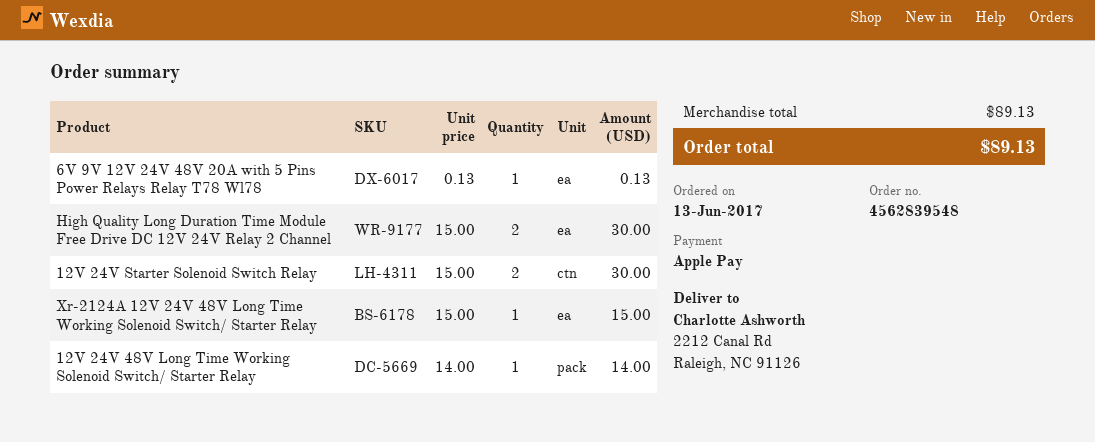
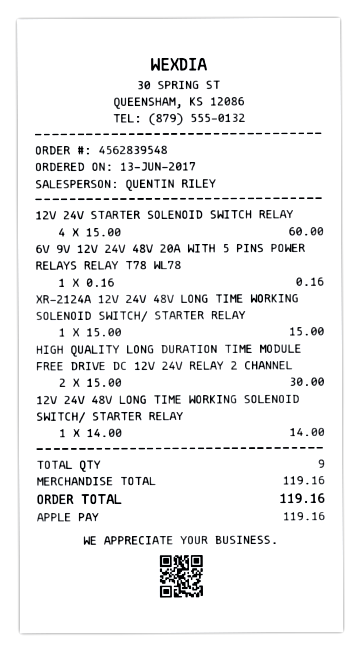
6V 9V 12V 24V 48V 20A with 5 Pins Power Relays Relay T78 Wl78: 1 x 0.13 = 0.13 -> 1 x 0.16 = 0.16
12V 24V Starter Solenoid Switch Relay: 2 x 15.00 = 30.00 -> 4 x 15.00 = 60.00
subtotal: 89.13 -> 119.16
total: 89.13 -> 119.16

